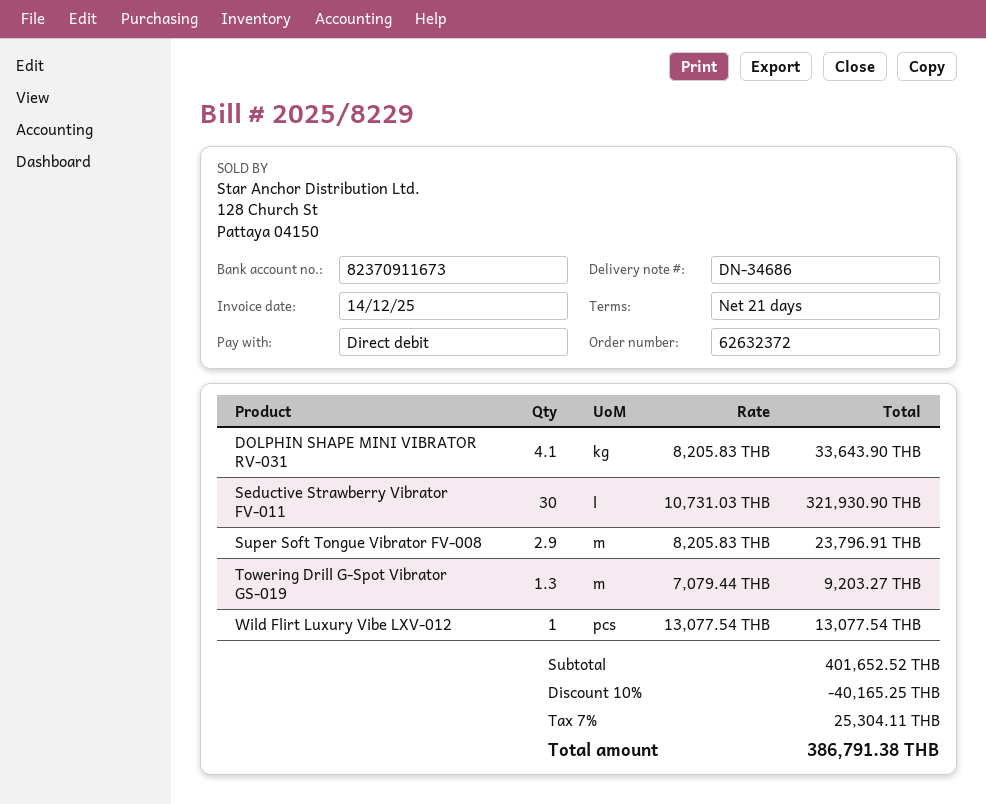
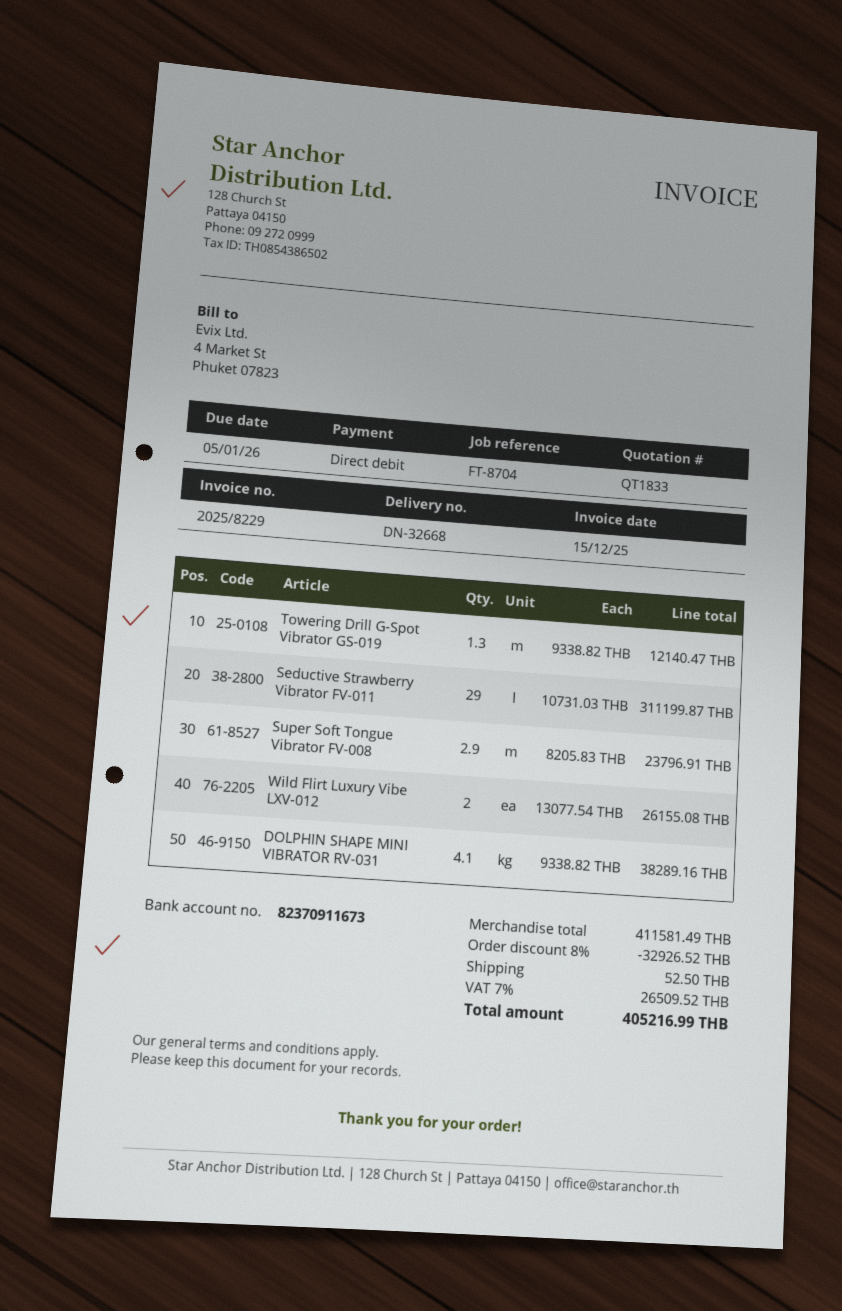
delivery note number: DN-34686 -> DN-32668
invoice date: 2025-12-14 -> 2025-12-15
DOLPHIN SHAPE MINI VIBRATOR RV-031: 4.1 x 8205.83 = 33643.90 -> 4.1 x 9338.82 = 38289.16
Seductive Strawberry Vibrator FV-011: 30 x 10731.03 = 321930.90 -> 29 x 10731.03 = 311199.87
Towering Drill G-Spot Vibrator GS-019: 1.3 x 7079.44 = 9203.27 -> 1.3 x 9338.82 = 12140.47
Wild Flirt Luxury Vibe LXV-012: 1 x 13077.54 = 13077.54 -> 2 x 13077.54 = 26155.08
subtotal: 401652.52 -> 411581.49
discount: 10% = 40165.25 -> 8% = 32926.52
shipping: none -> 52.50
tax: 7% = 25304.11 -> 7% = 26509.52
total: 386791.38 -> 405216.99

